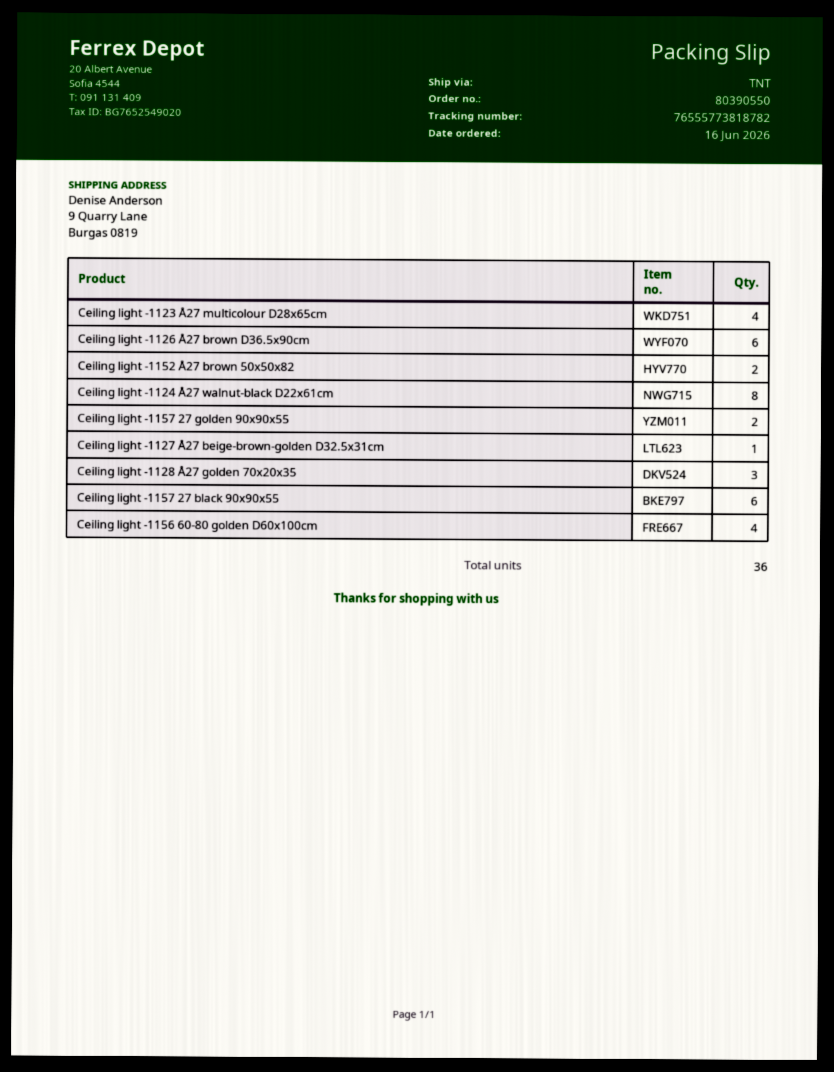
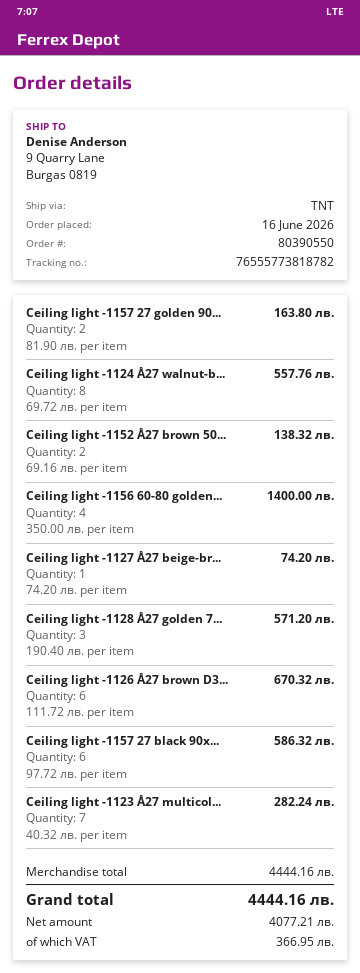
Ceiling light -1123 Å27 multicolour D28x65cm: 4 -> 7

